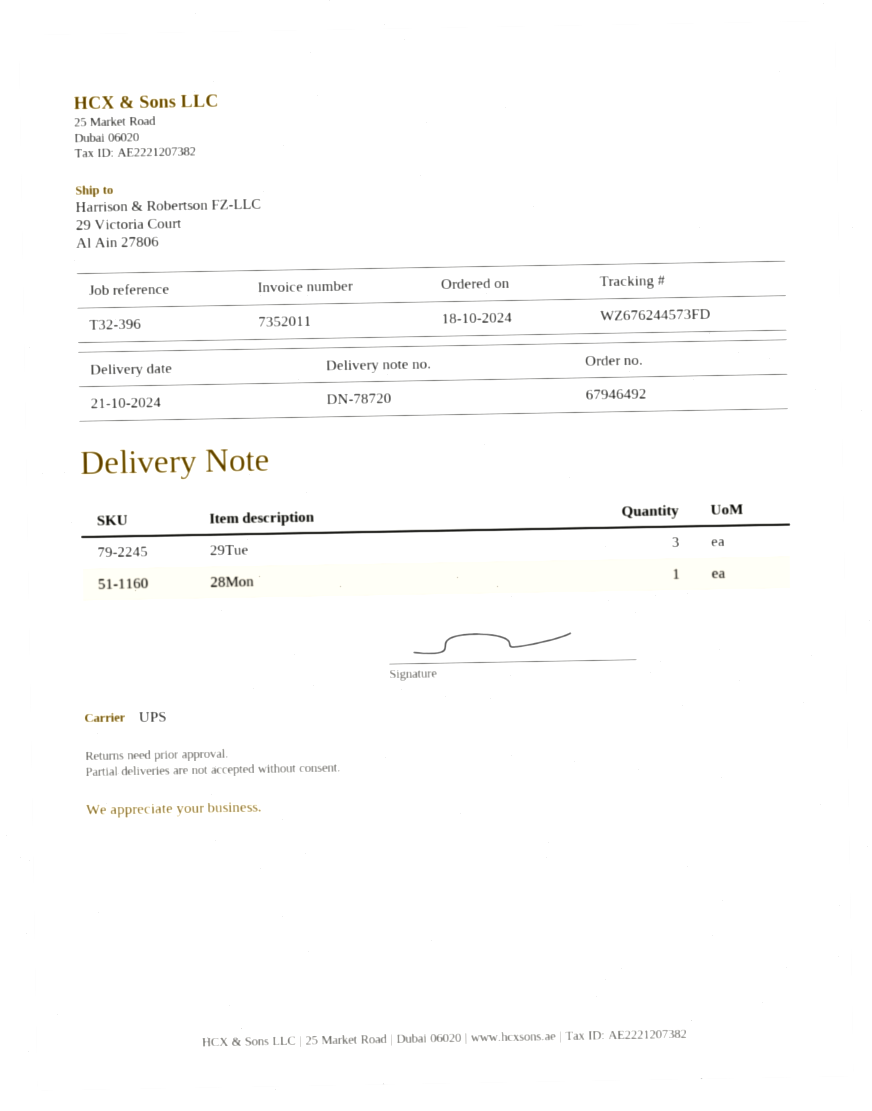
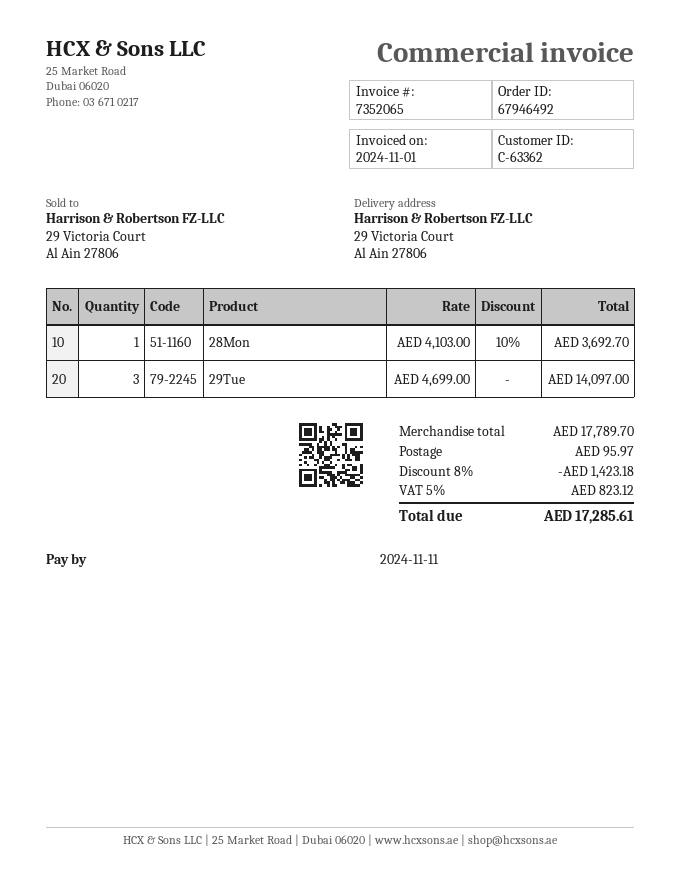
invoice number: 7352011 -> 7352065

